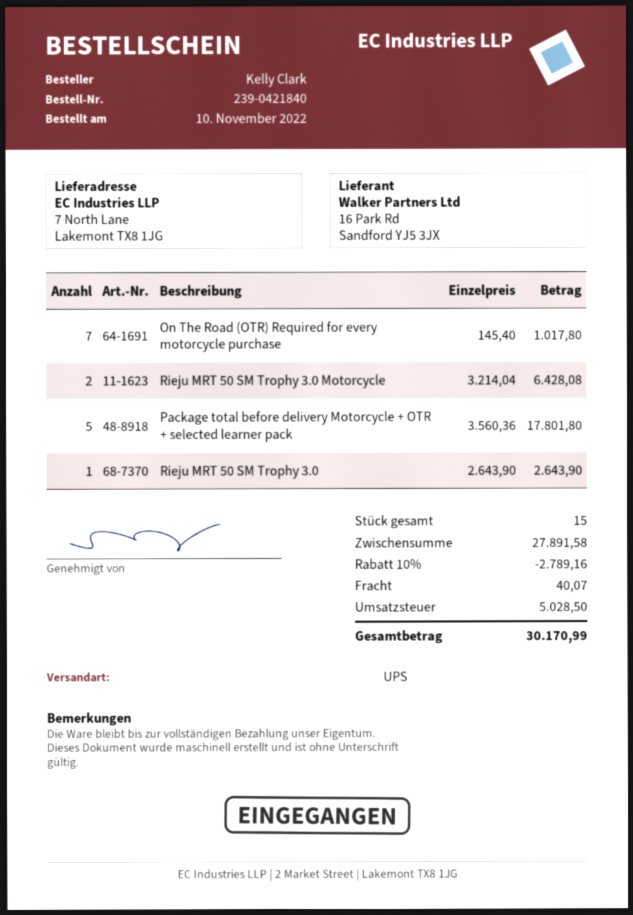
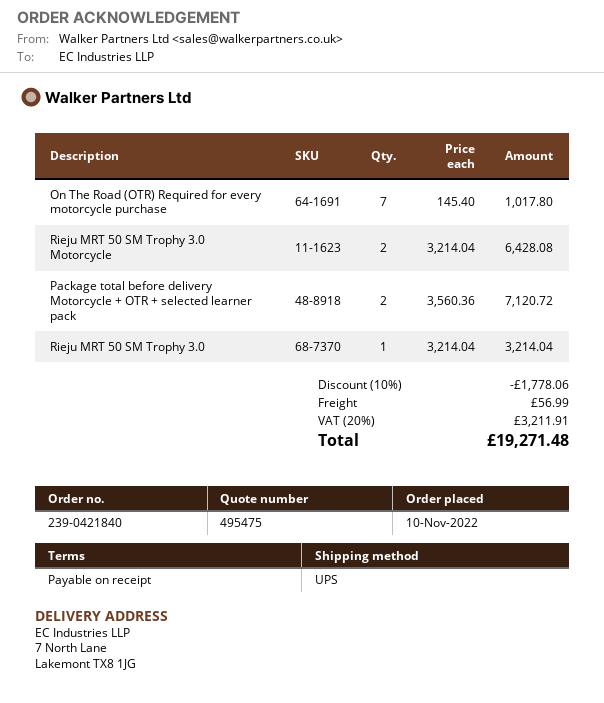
Package total before delivery Motorcycle + OTR + selected learner pack: 5 x 3560.36 = 17801.80 -> 2 x 3560.36 = 7120.72
Rieju MRT 50 SM Trophy 3.0: 1 x 2643.90 = 2643.90 -> 1 x 3214.04 = 3214.04
discount: 10% = 2789.16 -> 10% = 1778.06
shipping: 40.07 -> 56.99
tax: 5028.50 -> 3211.91
total: 30170.99 -> 19271.48

